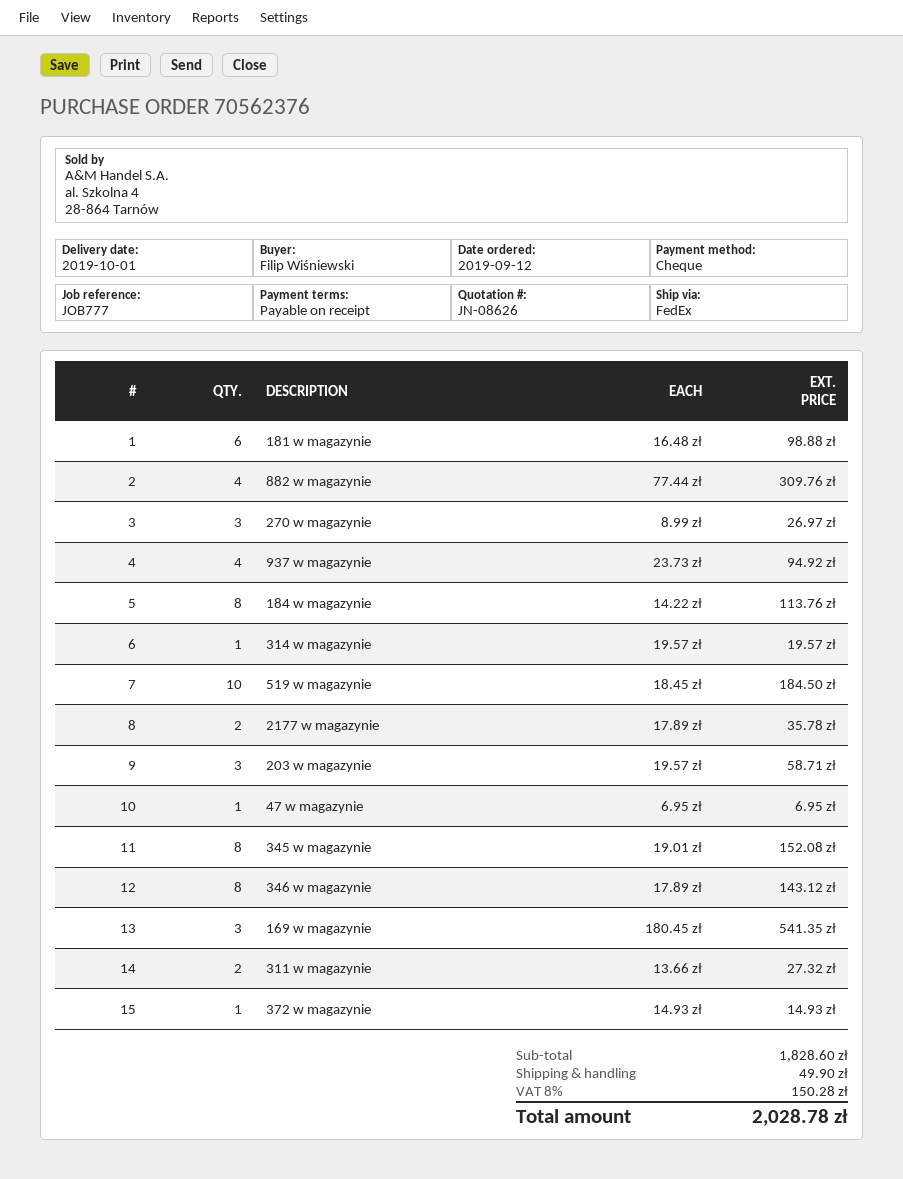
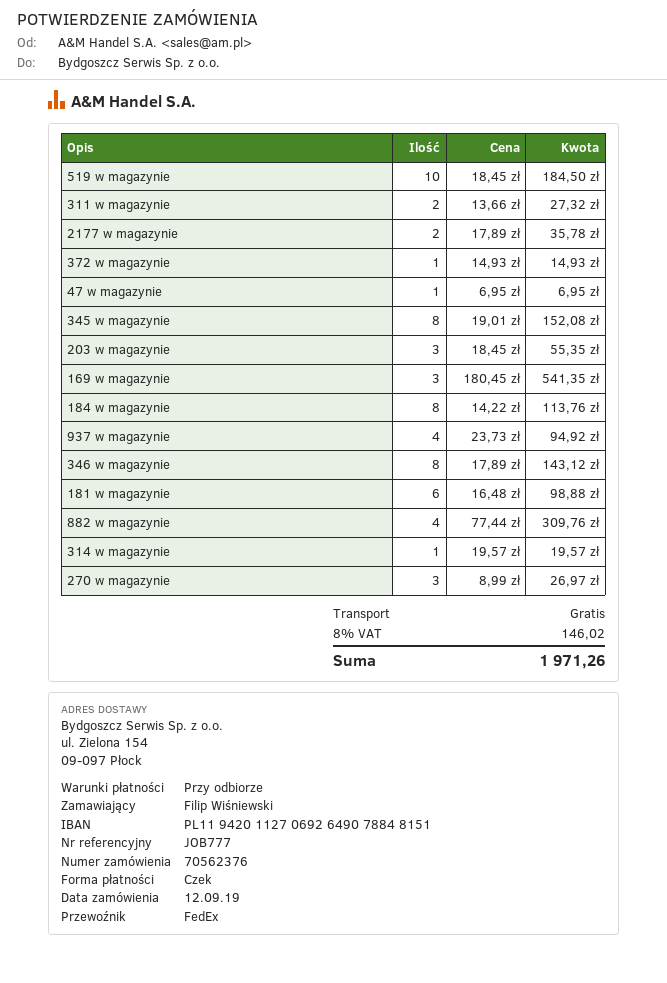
203 w magazynie: 3 x 19.57 = 58.71 -> 3 x 18.45 = 55.35
shipping: 49.90 -> 0.00
tax: 8% = 150.28 -> 8% = 146.02
total: 2028.78 -> 1971.26

